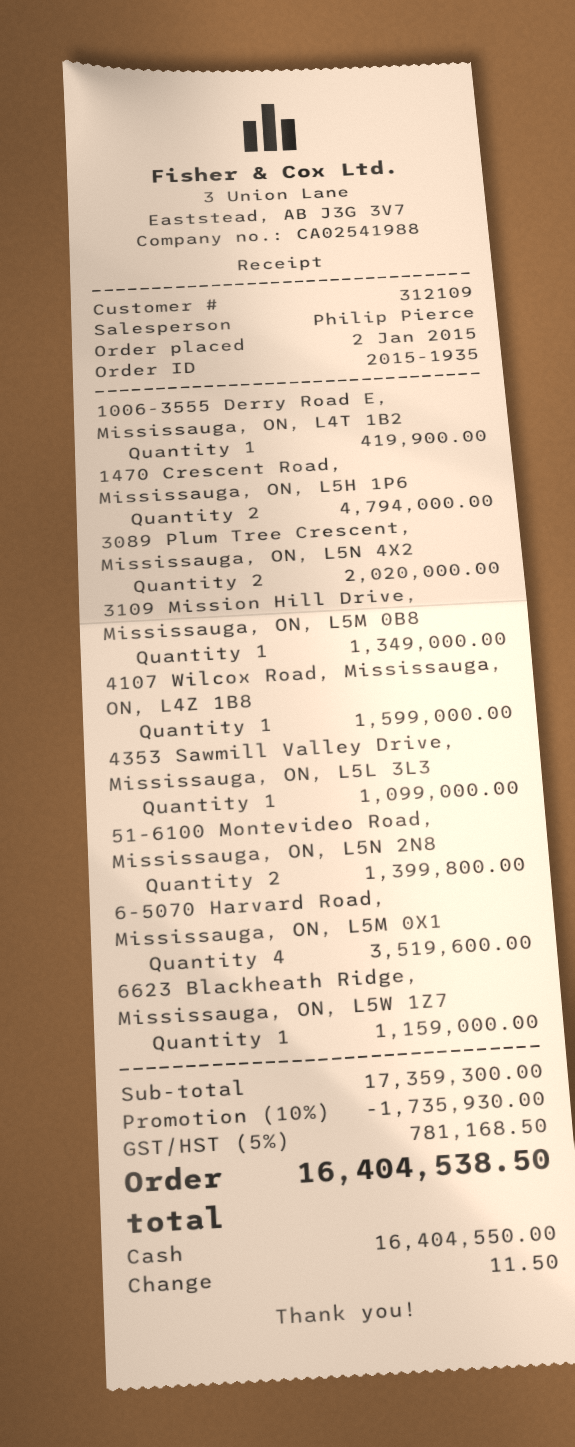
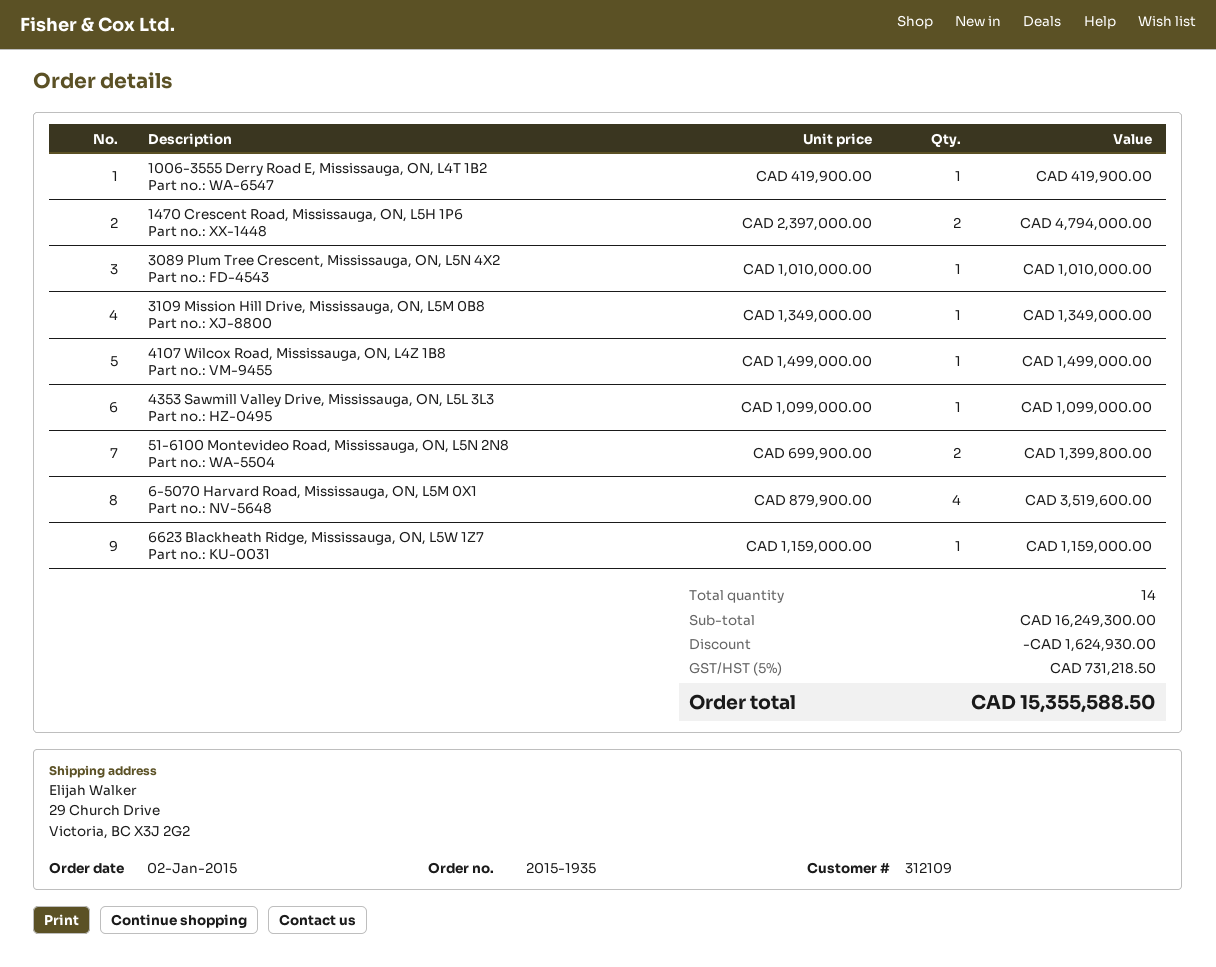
3089 Plum Tree Crescent, Mississauga, ON, L5N 4X2: 2 for 2020000.00 -> 1 for 1010000.00
4107 Wilcox Road, Mississauga, ON, L4Z 1B8: 1 for 1599000.00 -> 1 for 1499000.00
subtotal: 17359300.00 -> 16249300.00
discount: 1735930.00 -> 1624930.00
tax: 5% = 781168.50 -> 5% = 731218.50
total: 16404538.50 -> 15355588.50

